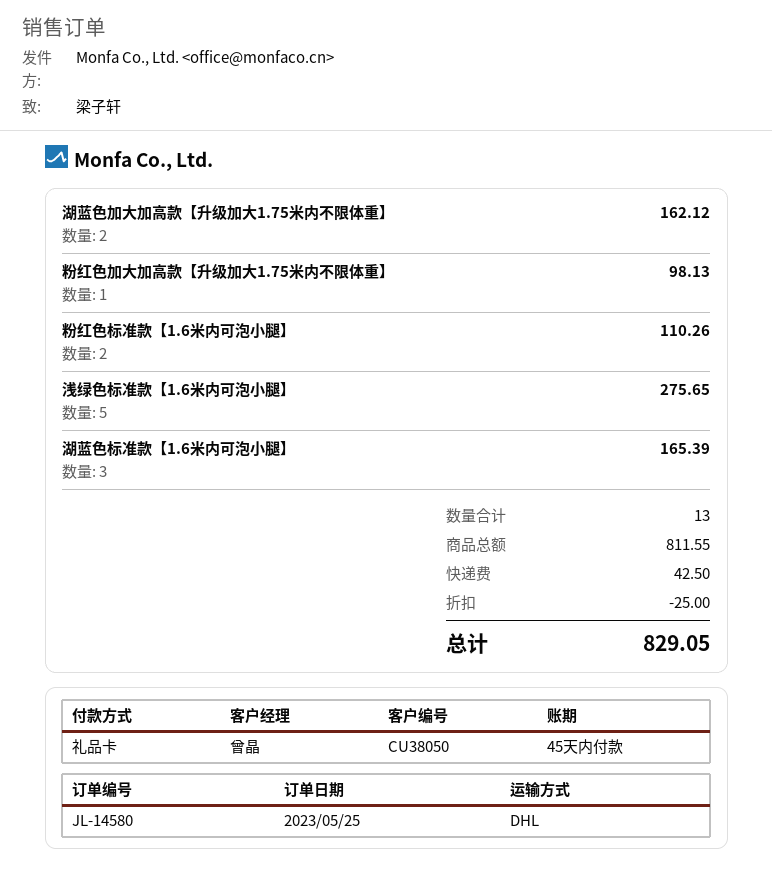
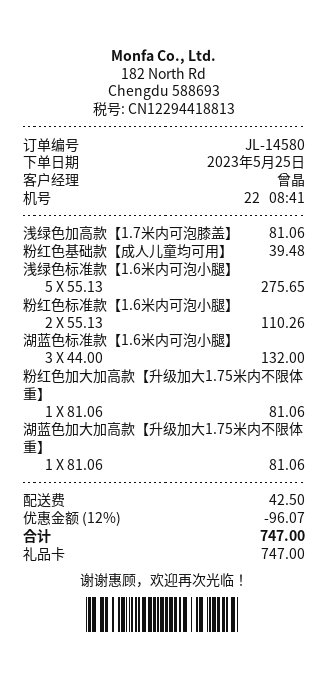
湖蓝色加大加高款【升级加大1.75米内不限体重】: 2 for 162.12 -> 1 for 81.06
粉红色加大加高款【升级加大1.75米内不限体重】: 1 for 98.13 -> 1 for 81.06
湖蓝色标准款【1.6米内可泡小腿】: 3 for 165.39 -> 3 for 132.00
浅绿色加高款【1.7米内可泡膝盖】: none -> 1 for 81.06
粉红色基础款【成人儿童均可用】: none -> 1 for 39.48
discount: 25.00 -> 96.07
total: 829.05 -> 747.00

